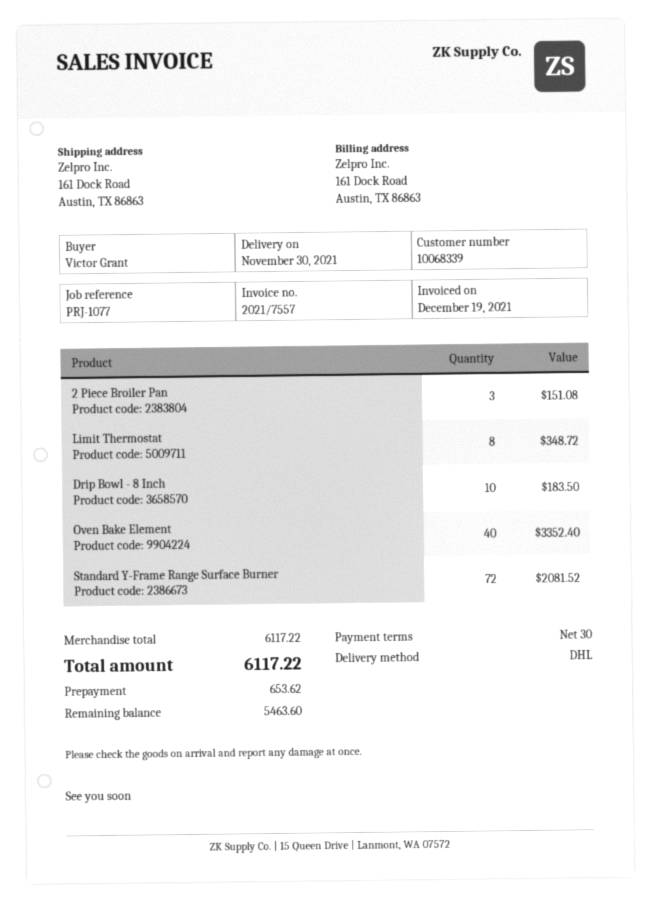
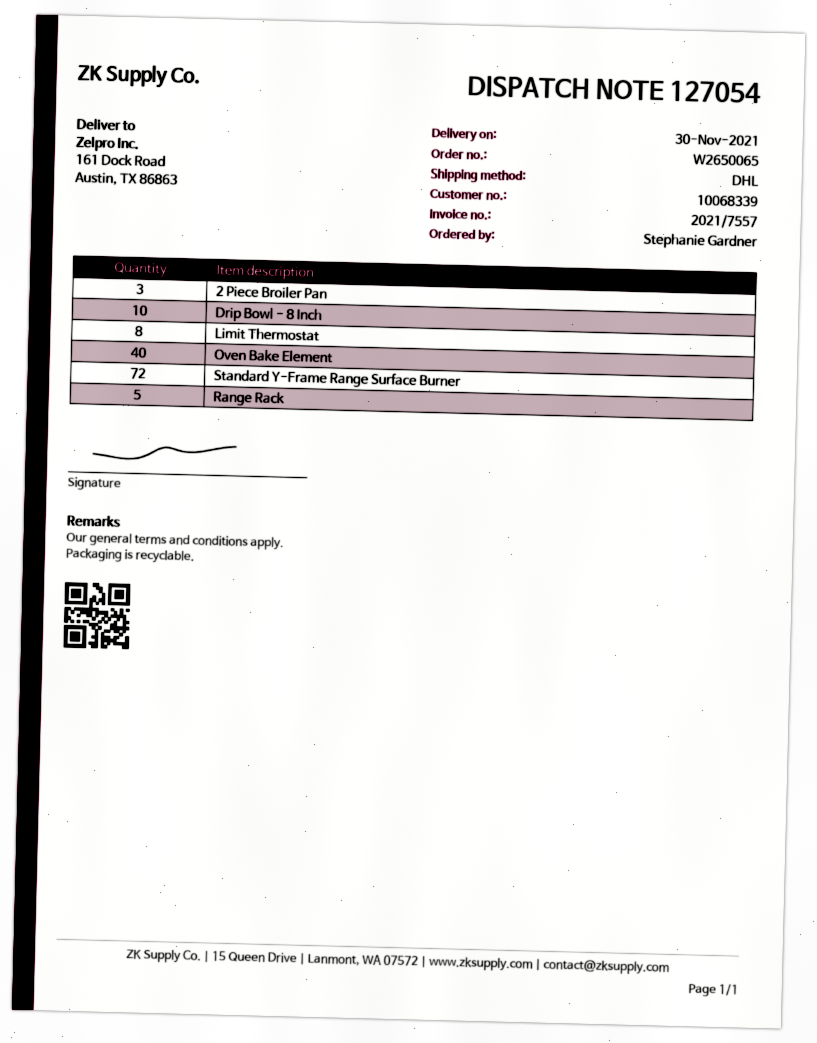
ordered by: Victor Grant -> Stephanie Gardner
Range Rack: none -> 5

